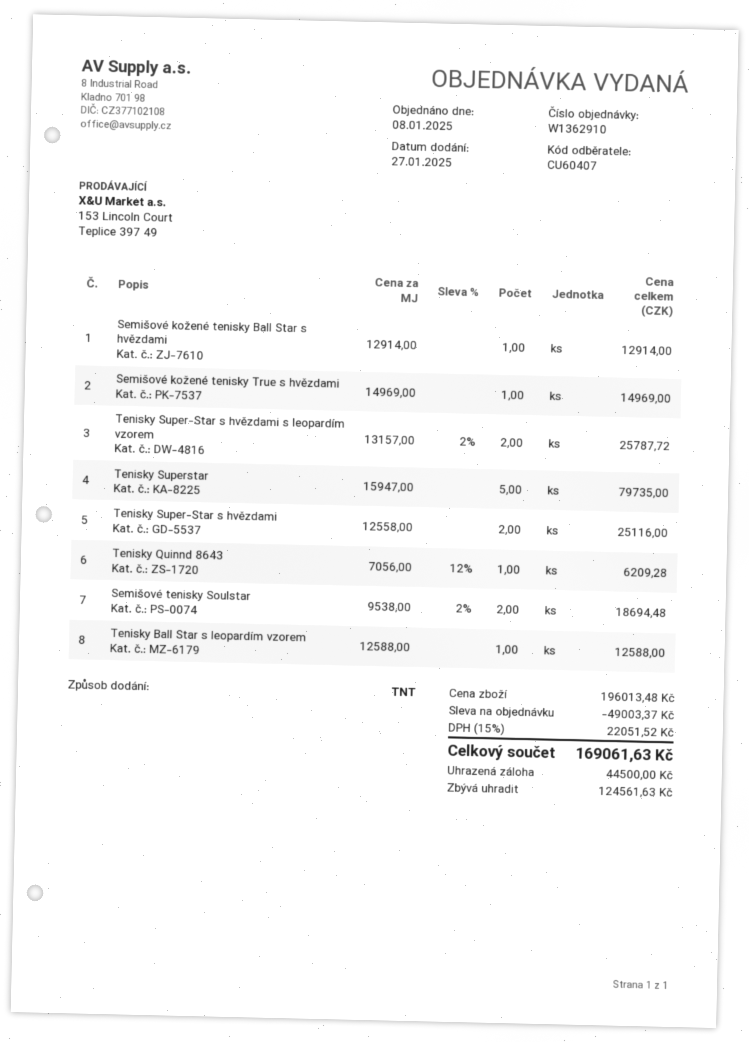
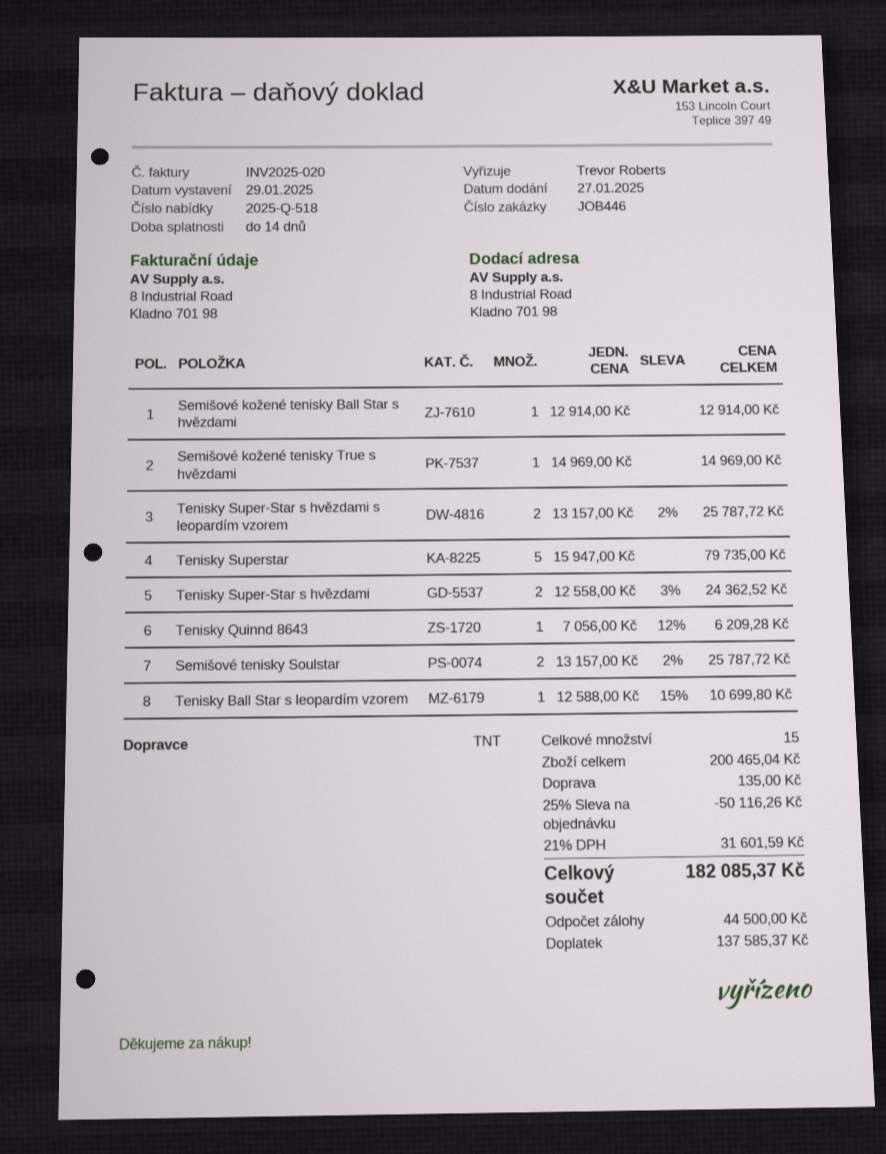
Tenisky Super-Star s hvězdami: 2 x 12558.00 = 25116.00 -> 2 x 12558.00 - 3% = 24362.52
Semišové tenisky Soulstar: 2 x 9538.00 - 2% = 18694.48 -> 2 x 13157.00 - 2% = 25787.72
Tenisky Ball Star s leopardím vzorem: 1 x 12588.00 = 12588.00 -> 1 x 12588.00 - 15% = 10699.80
subtotal: 196013.48 -> 200465.04
discount: 49003.37 -> 50116.26
shipping: none -> 135.00
tax: 15% = 22051.52 -> 21% = 31601.59
total: 169061.63 -> 182085.37
balance: 124561.63 -> 137585.37

